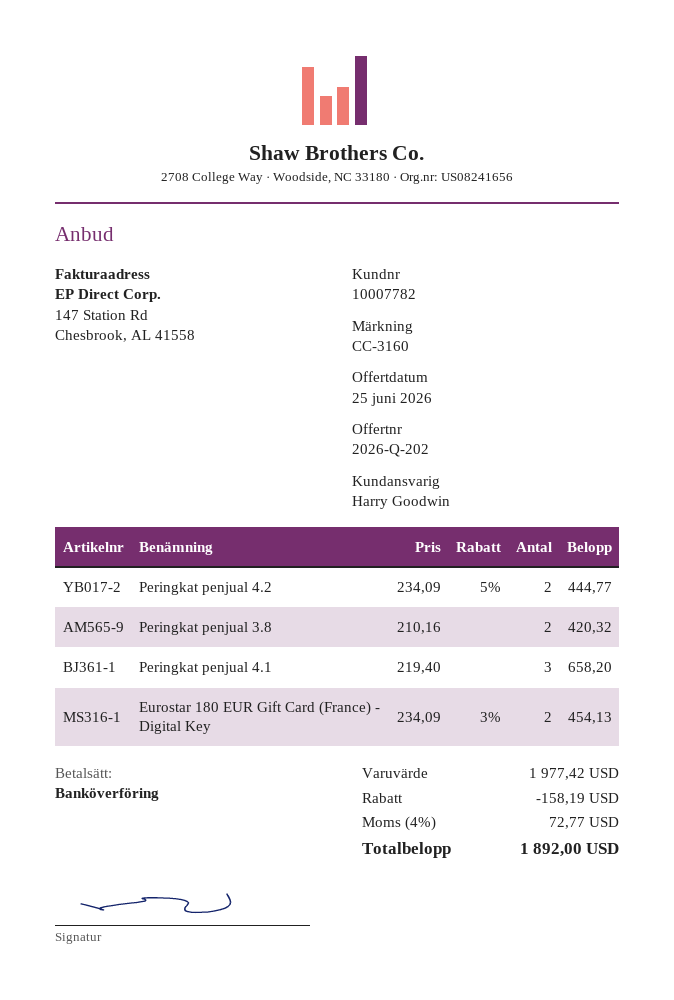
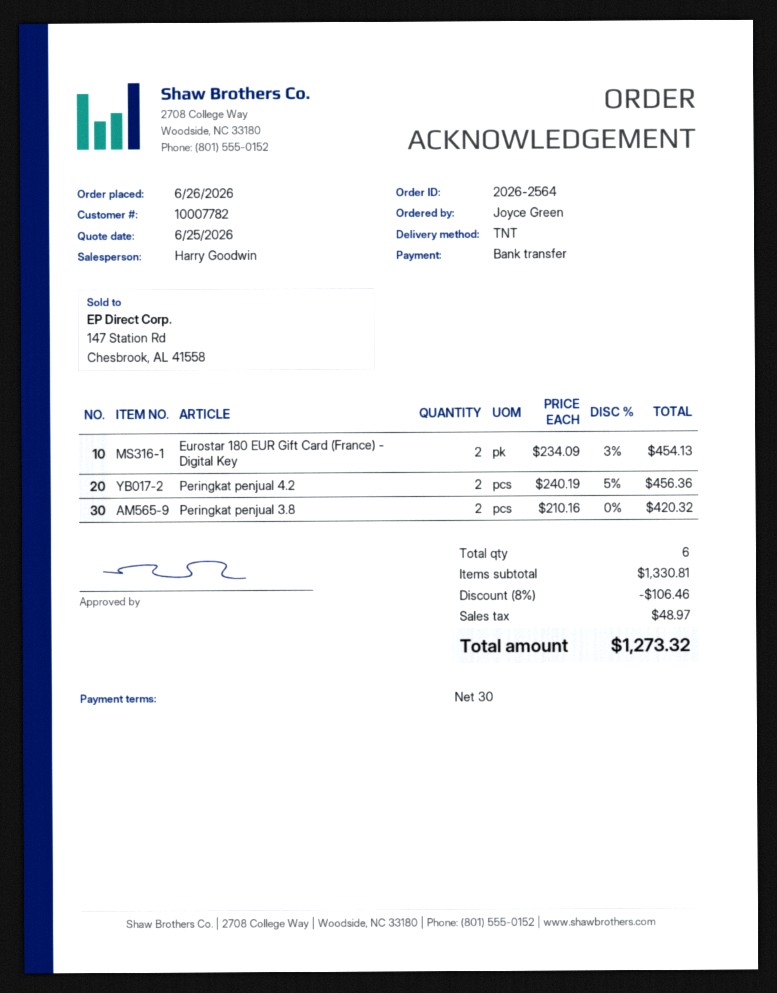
Peringkat penjual 4.2: 2 x 234.09 - 5% = 444.77 -> 2 x 240.19 - 5% = 456.36
Peringkat penjual 4.1: 3 x 219.40 = 658.20 -> none
subtotal: 1977.42 -> 1330.81
discount: 158.19 -> 106.46
tax: 72.77 -> 48.97
total: 1892.00 -> 1273.32

